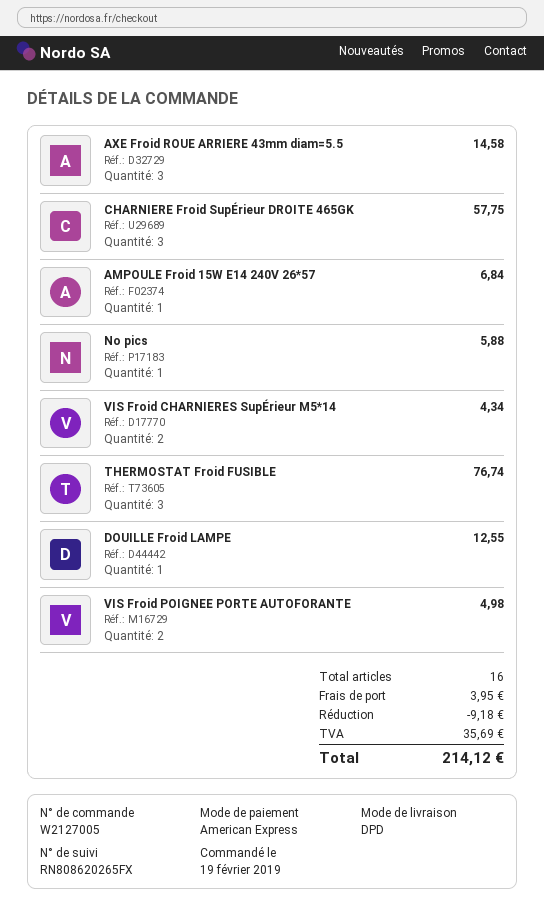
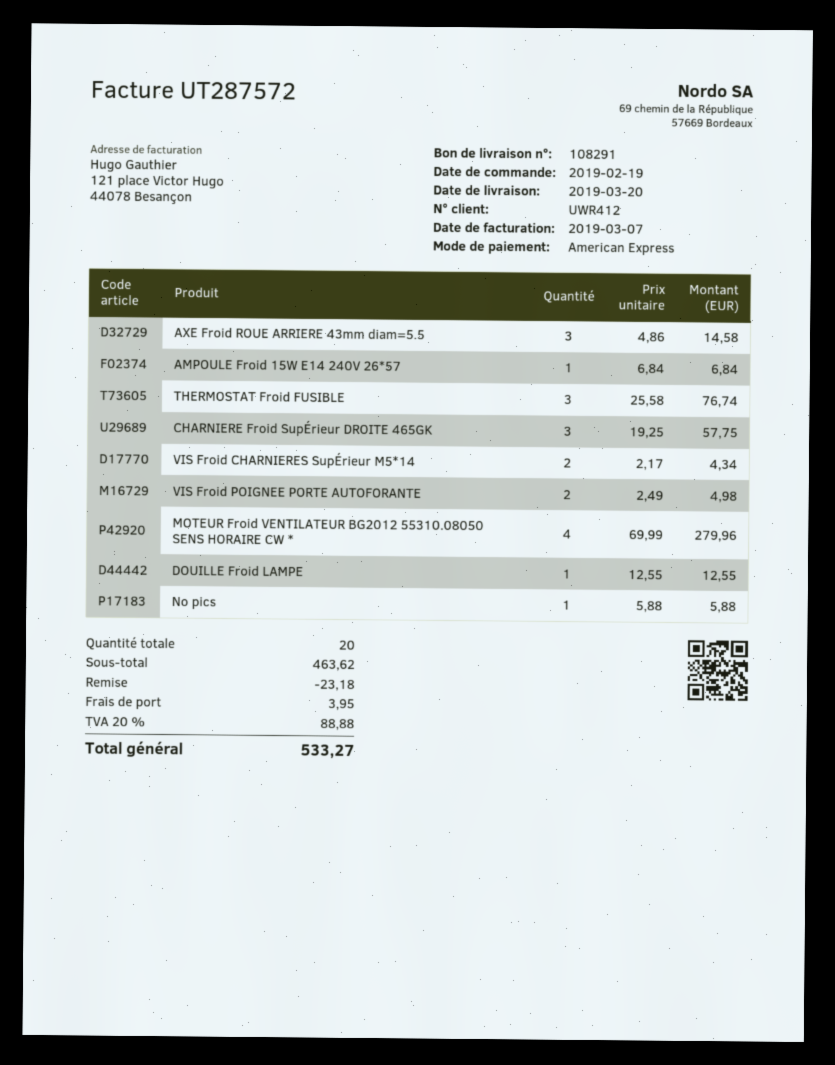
MOTEUR Froid VENTILATEUR BG2012 55310.08050 SENS HORAIRE CW *: none -> 4 for 279.96
total quantity: 16 -> 20
discount: 9.18 -> 23.18
tax: 35.69 -> 88.88
total: 214.12 -> 533.27

